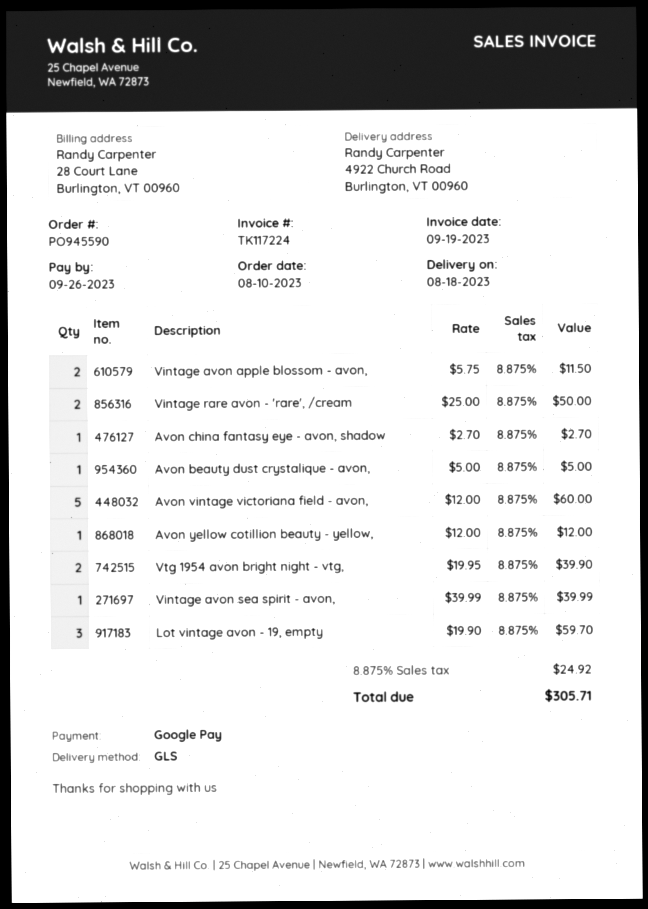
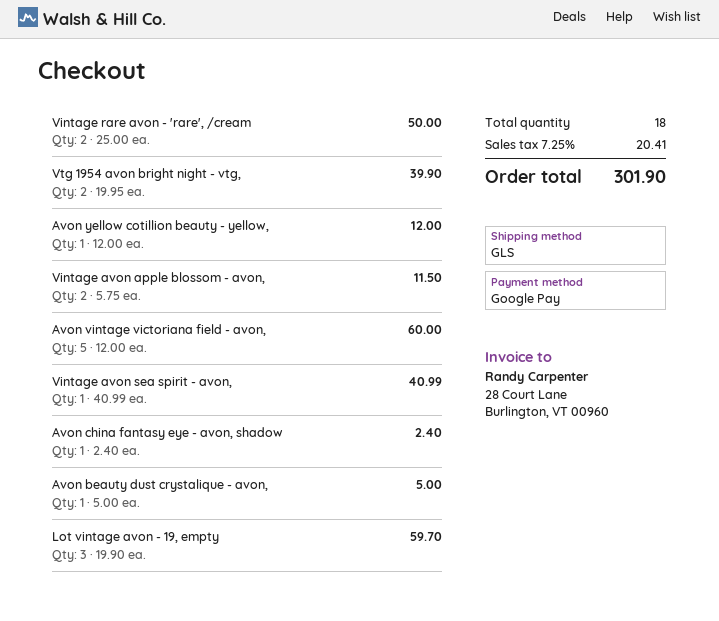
Avon china fantasy eye - avon, shadow: 1 x 2.70 = 2.70 -> 1 x 2.40 = 2.40
Vintage avon sea spirit - avon,: 1 x 39.99 = 39.99 -> 1 x 40.99 = 40.99
tax: 8.875% = 24.92 -> 7.25% = 20.41
total: 305.71 -> 301.90

